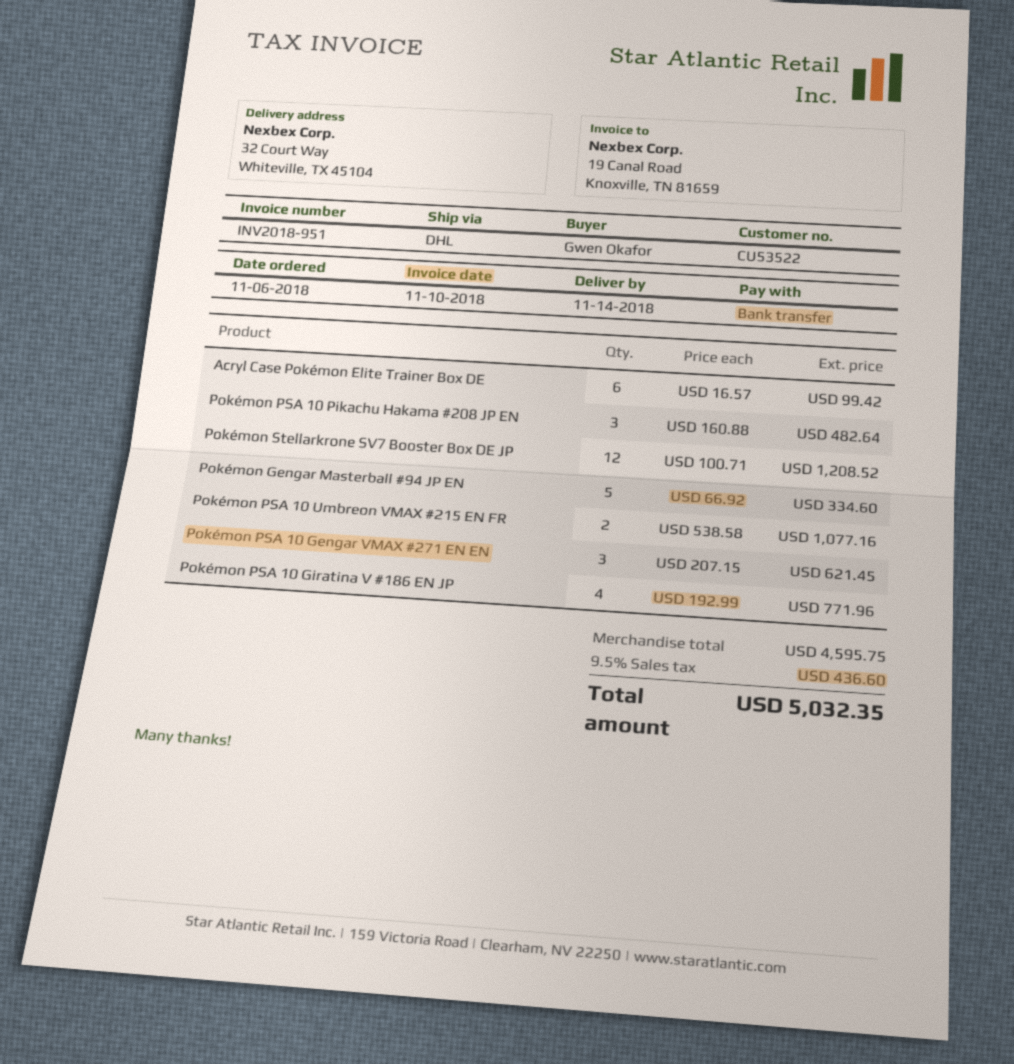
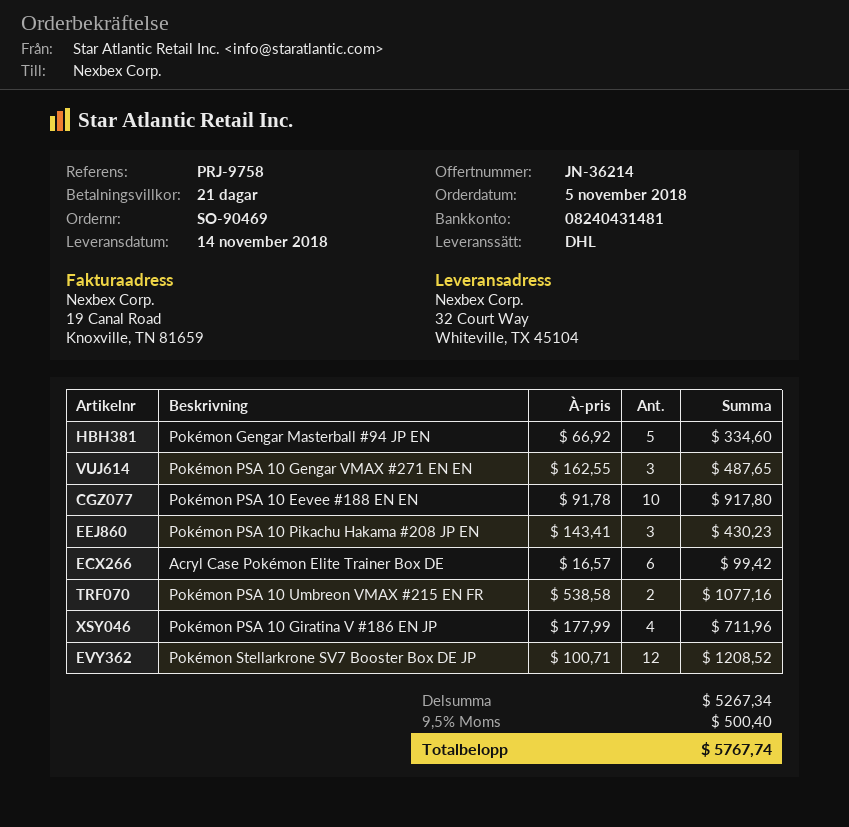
order date: 2018-11-06 -> 2018-11-05
Pokémon PSA 10 Pikachu Hakama #208 JP EN: 3 x 160.88 = 482.64 -> 3 x 143.41 = 430.23
Pokémon PSA 10 Gengar VMAX #271 EN EN: 3 x 207.15 = 621.45 -> 3 x 162.55 = 487.65
Pokémon PSA 10 Giratina V #186 EN JP: 4 x 192.99 = 771.96 -> 4 x 177.99 = 711.96
Pokémon PSA 10 Eevee #188 EN EN: none -> 10 x 91.78 = 917.80
subtotal: 4595.75 -> 5267.34
tax: 9.5% = 436.60 -> 9.5% = 500.40
total: 5032.35 -> 5767.74

